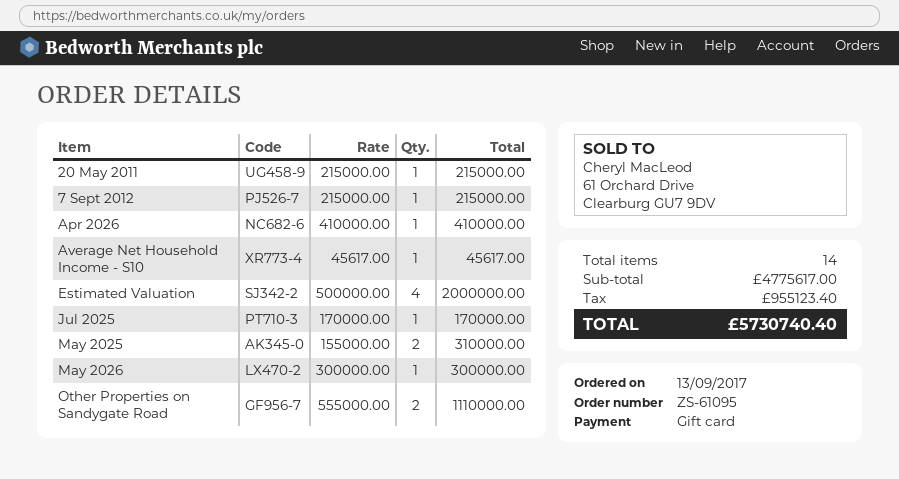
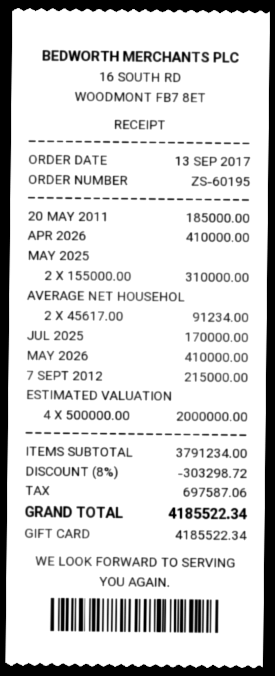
order number: ZS-61095 -> ZS-60195
20 May 2011: 1 x 215000.00 = 215000.00 -> 1 x 185000.00 = 185000.00
Average Net Household Income - S10: 1 x 45617.00 = 45617.00 -> 2 x 45617.00 = 91234.00
May 2026: 1 x 300000.00 = 300000.00 -> 1 x 410000.00 = 410000.00
Other Properties on Sandygate Road: 2 x 555000.00 = 1110000.00 -> none
subtotal: 4775617.00 -> 3791234.00
discount: none -> 8% = 303298.72
tax: 955123.40 -> 697587.06
total: 5730740.40 -> 4185522.34

